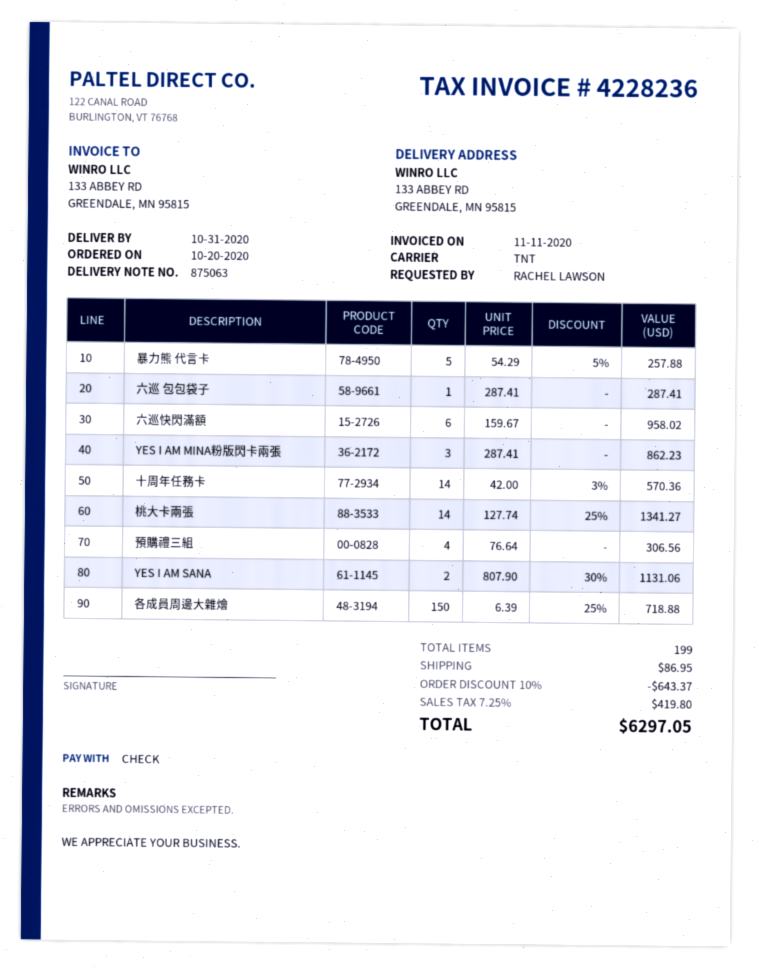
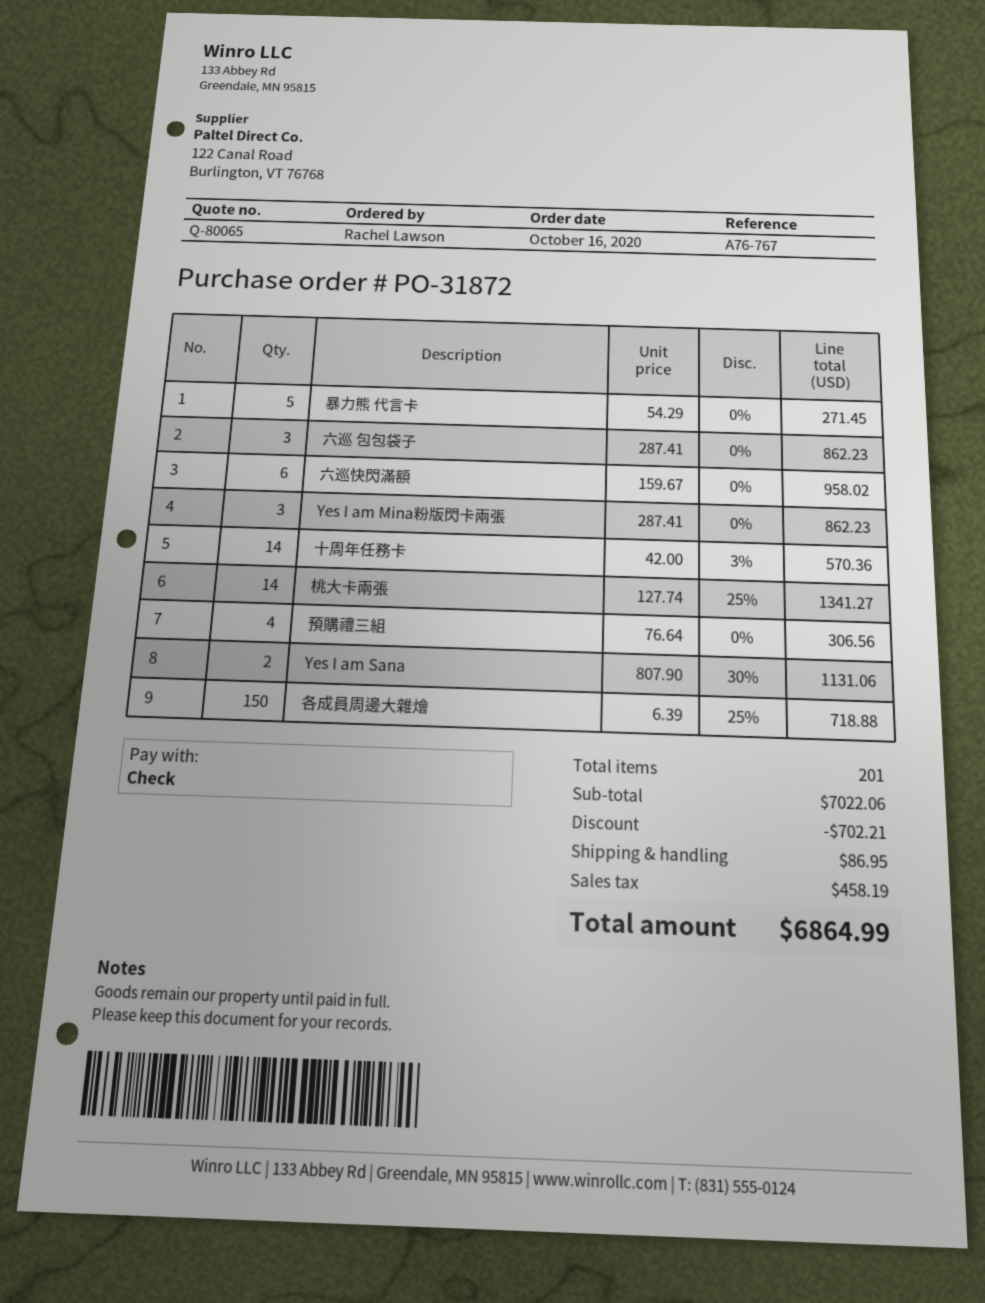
order date: 2020-10-20 -> 2020-10-16
暴力熊 代言卡: 5 x 54.29 - 5% = 257.88 -> 5 x 54.29 = 271.45
六巡 包包袋子: 1 x 287.41 = 287.41 -> 3 x 287.41 = 862.23
total quantity: 199 -> 201
discount: 643.37 -> 702.21
tax: 419.80 -> 458.19
total: 6297.05 -> 6864.99

